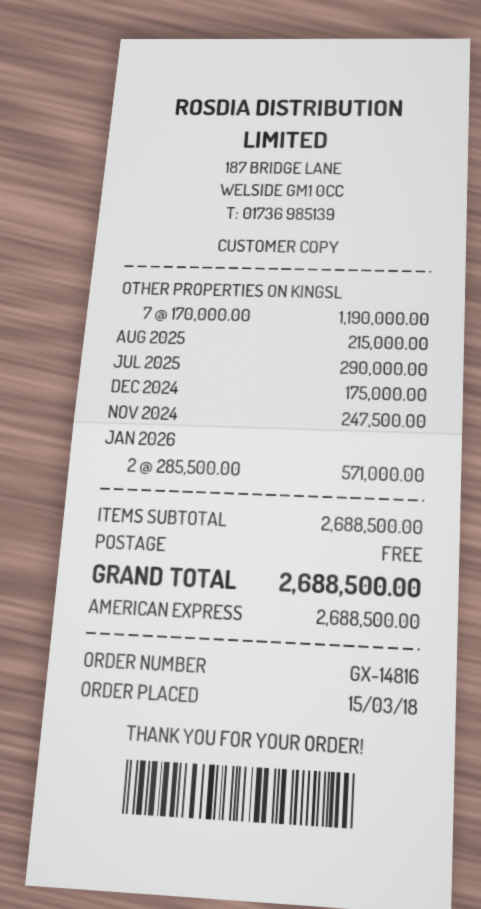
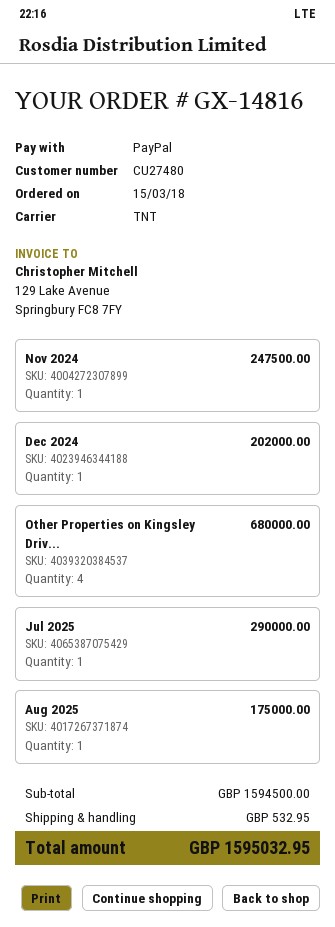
payment method: American Express -> PayPal
OTHER PROPERTIES ON KINGSL: 7 for 1190000.00 -> 4 for 680000.00
AUG 2025: 1 for 215000.00 -> 1 for 175000.00
DEC 2024: 1 for 175000.00 -> 1 for 202000.00
JAN 2026: 2 for 571000.00 -> none
subtotal: 2688500.00 -> 1594500.00
shipping: 0.00 -> 532.95
total: 2688500.00 -> 1595032.95

